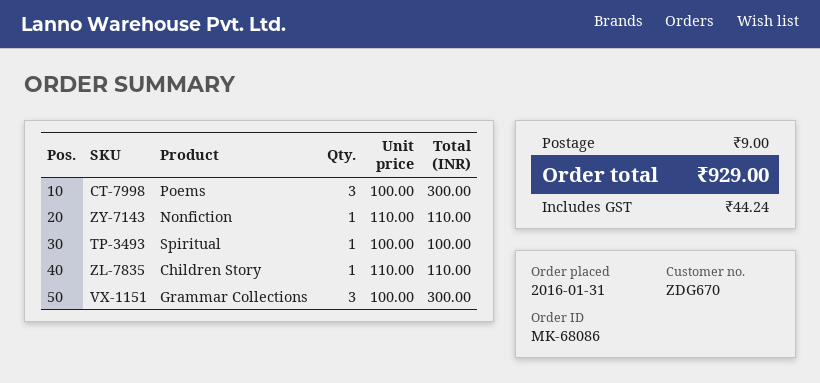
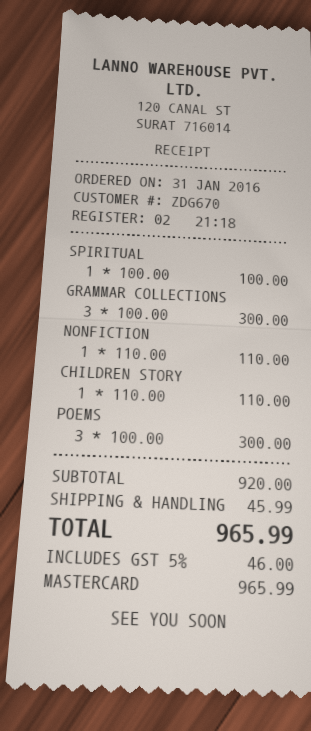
shipping: 9.00 -> 45.99
tax: 44.24 -> 46.00
total: 929.00 -> 965.99

